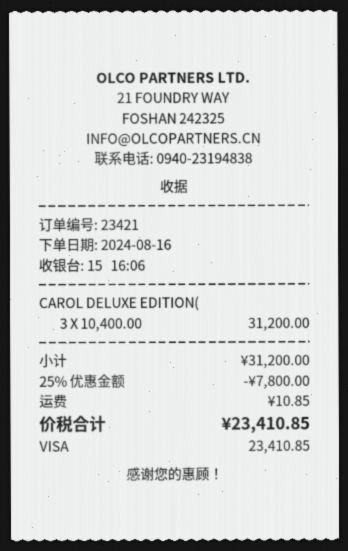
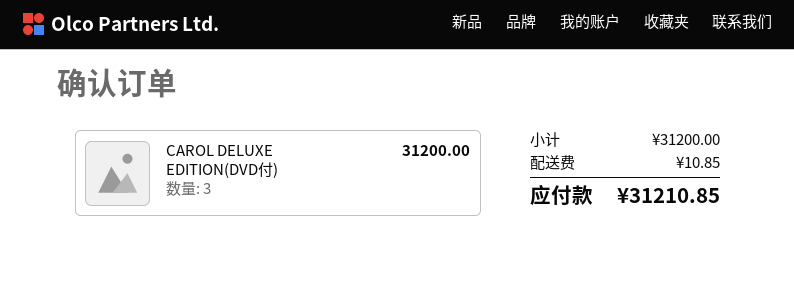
discount: 25% = 7800.00 -> none
total: 23410.85 -> 31210.85

